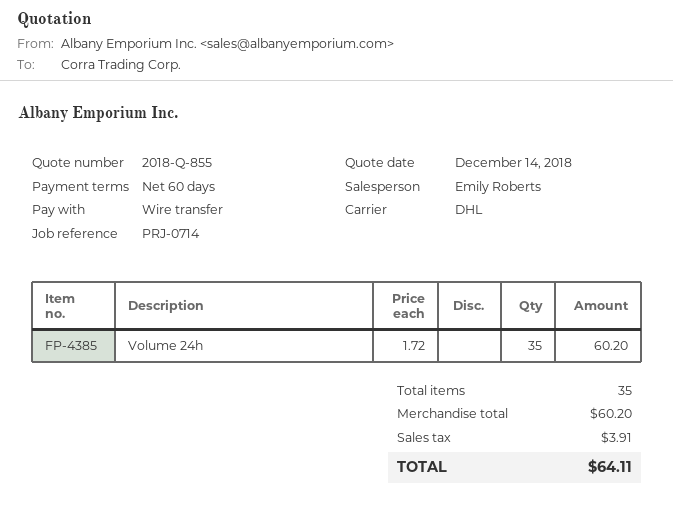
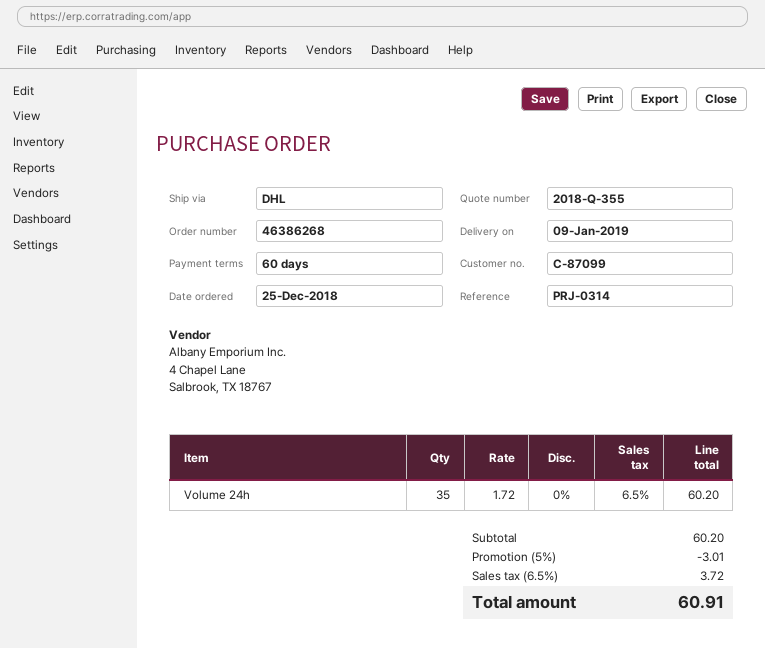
quote number: 2018-Q-855 -> 2018-Q-355
reference: PRJ-0714 -> PRJ-0314
discount: none -> 5% = 3.01
tax: 3.91 -> 3.72
total: 64.11 -> 60.91

